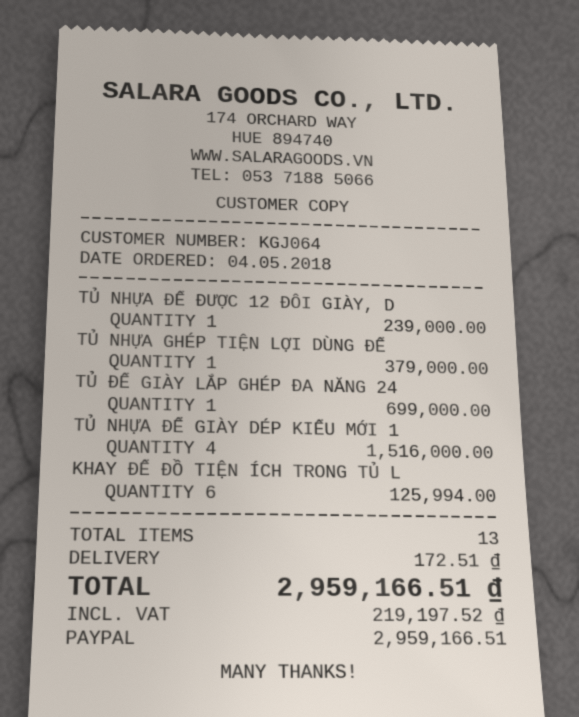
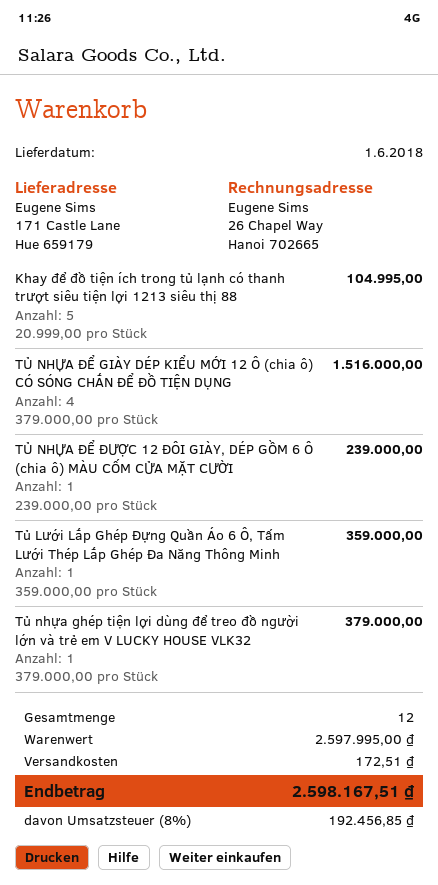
TỦ ĐỂ GIÀY LẮP GHÉP ĐA NĂNG 24: 1 for 699000.00 -> none
KHAY ĐỂ ĐỒ TIỆN ÍCH TRONG TỦ L: 6 for 125994.00 -> 5 for 104995.00
Tủ Lưới Lắp Ghép Đựng Quần Áo 6 Ô, Tấm Lưới Thép Lắp Ghép Đa Năng Thông Minh: none -> 1 for 359000.00
total quantity: 13 -> 12
tax: 219197.52 -> 192456.85
total: 2959166.51 -> 2598167.51

